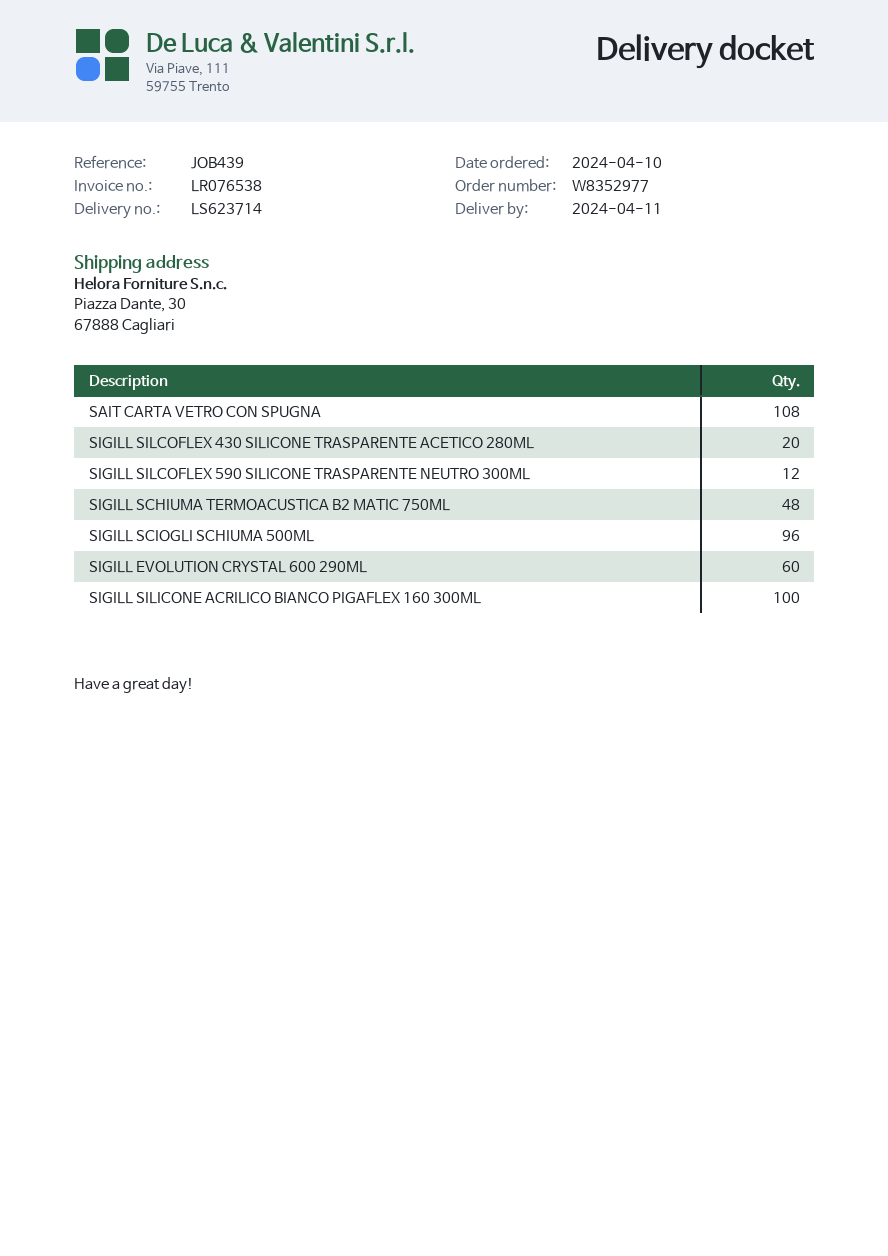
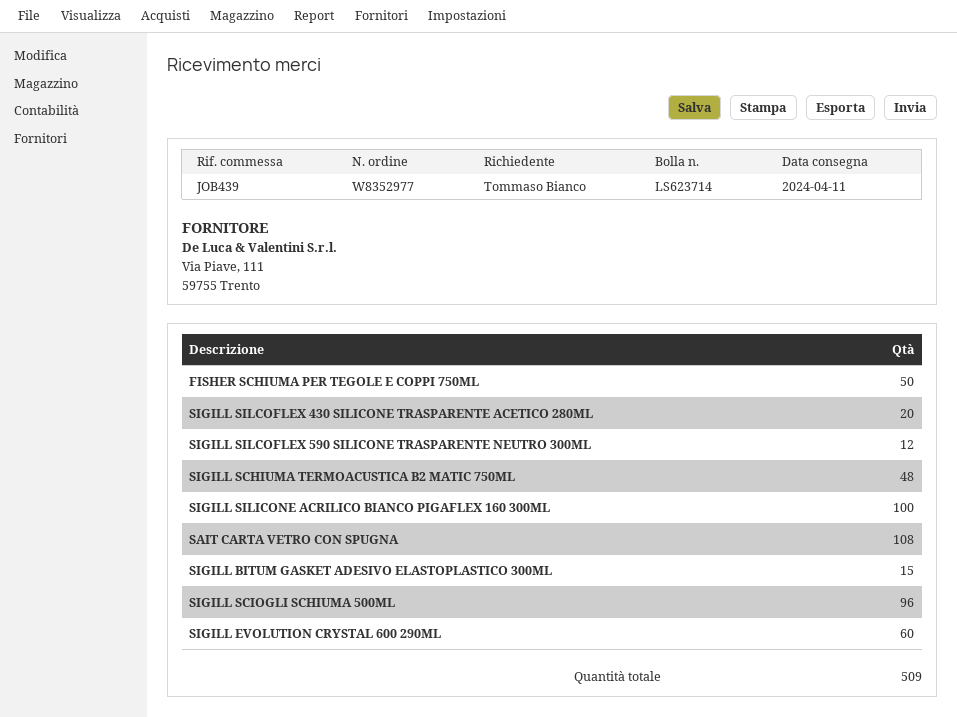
FISHER SCHIUMA PER TEGOLE E COPPI 750ML: none -> 50
SIGILL BITUM GASKET ADESIVO ELASTOPLASTICO 300ML: none -> 15

